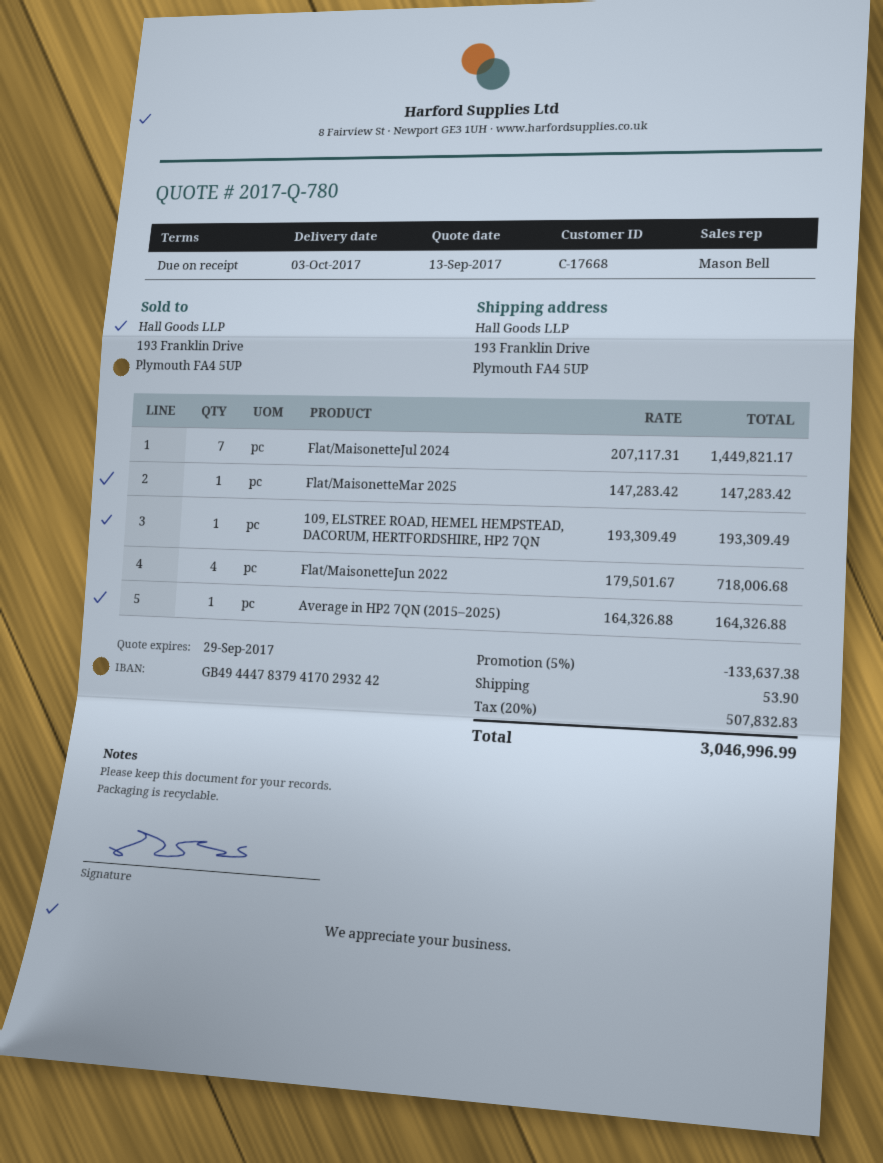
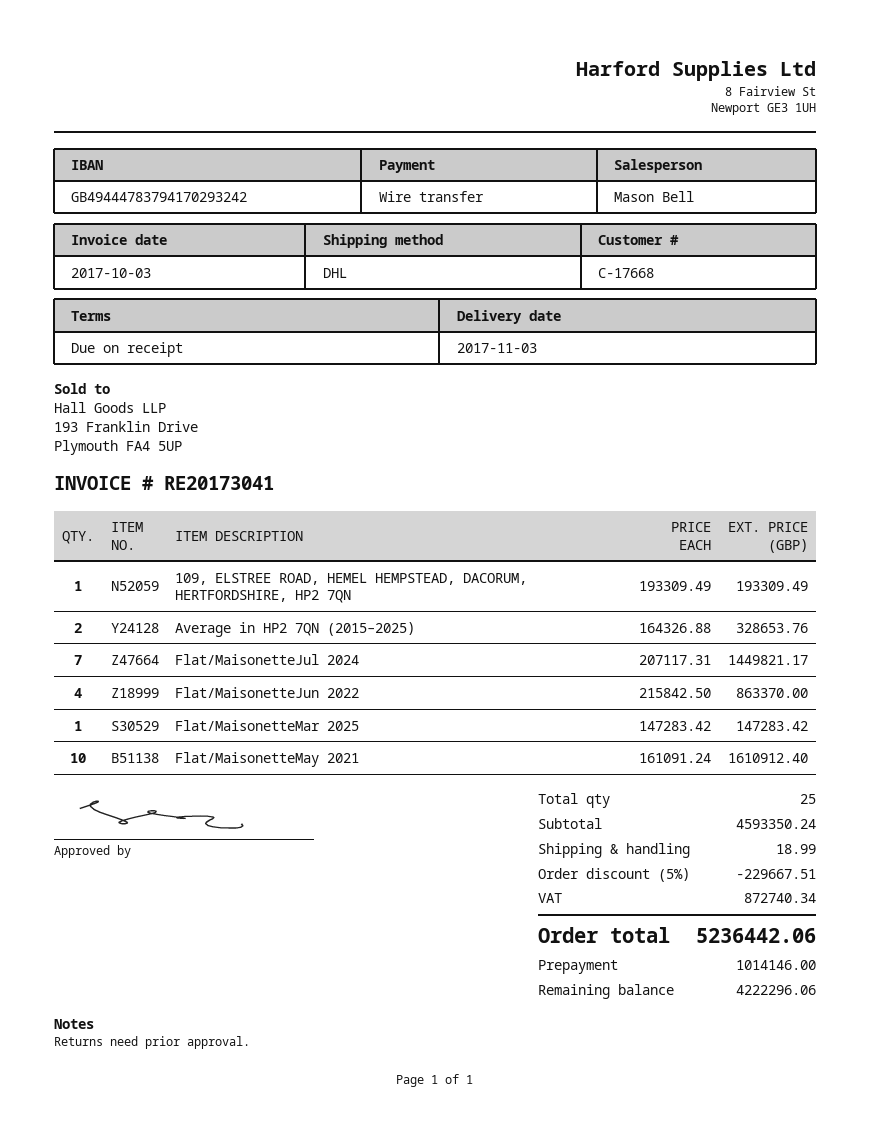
delivery date: 2017-10-03 -> 2017-11-03
Flat/MaisonetteJun 2022: 4 x 179501.67 = 718006.68 -> 4 x 215842.50 = 863370.00
Average in HP2 7QN (2015–2025): 1 x 164326.88 = 164326.88 -> 2 x 164326.88 = 328653.76
Flat/MaisonetteMay 2021: none -> 10 x 161091.24 = 1610912.40
discount: 5% = 133637.38 -> 5% = 229667.51
shipping: 53.90 -> 18.99
tax: 507832.83 -> 872740.34
total: 3046996.99 -> 5236442.06

